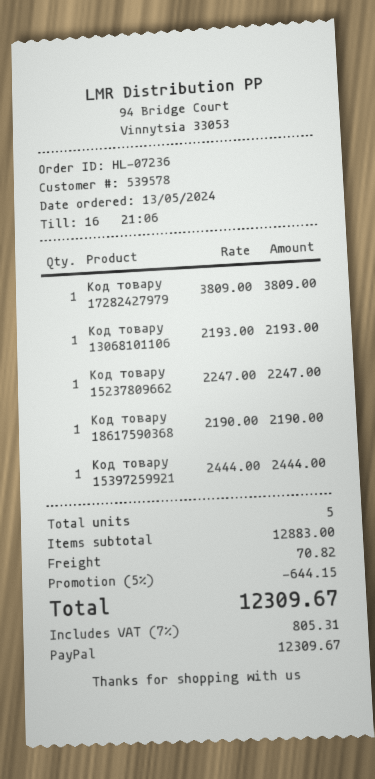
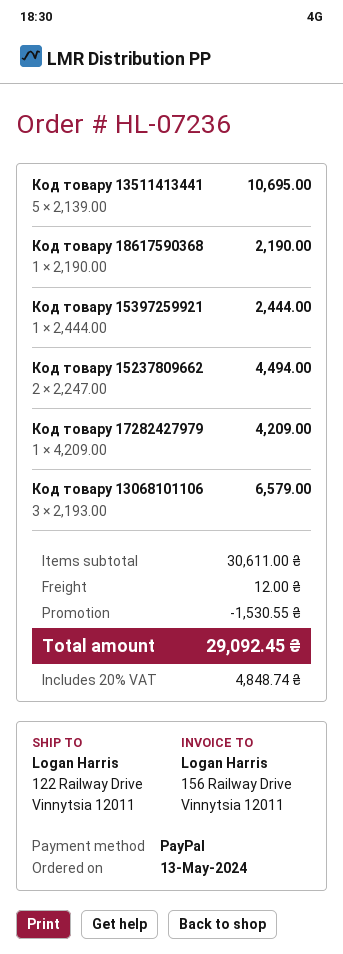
Код товару 17282427979: 1 x 3809.00 = 3809.00 -> 1 x 4209.00 = 4209.00
Код товару 13068101106: 1 x 2193.00 = 2193.00 -> 3 x 2193.00 = 6579.00
Код товару 15237809662: 1 x 2247.00 = 2247.00 -> 2 x 2247.00 = 4494.00
Код товару 13511413441: none -> 5 x 2139.00 = 10695.00
subtotal: 12883.00 -> 30611.00
discount: 644.15 -> 1530.55
shipping: 70.82 -> 12.00
tax: 7% = 805.31 -> 20% = 4848.74
total: 12309.67 -> 29092.45

